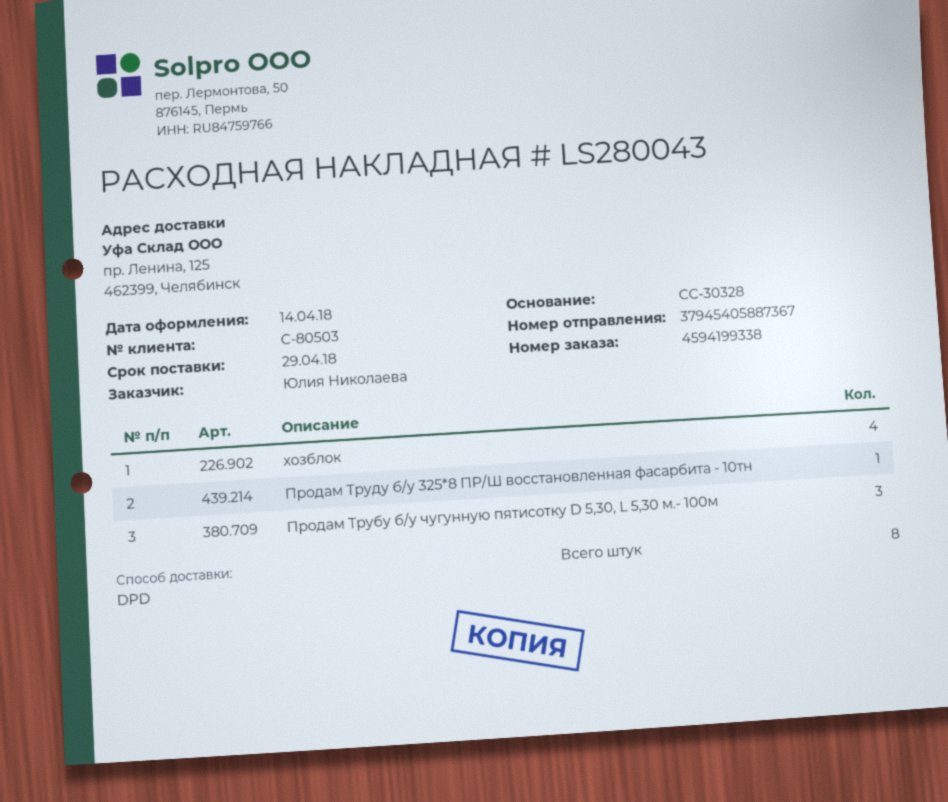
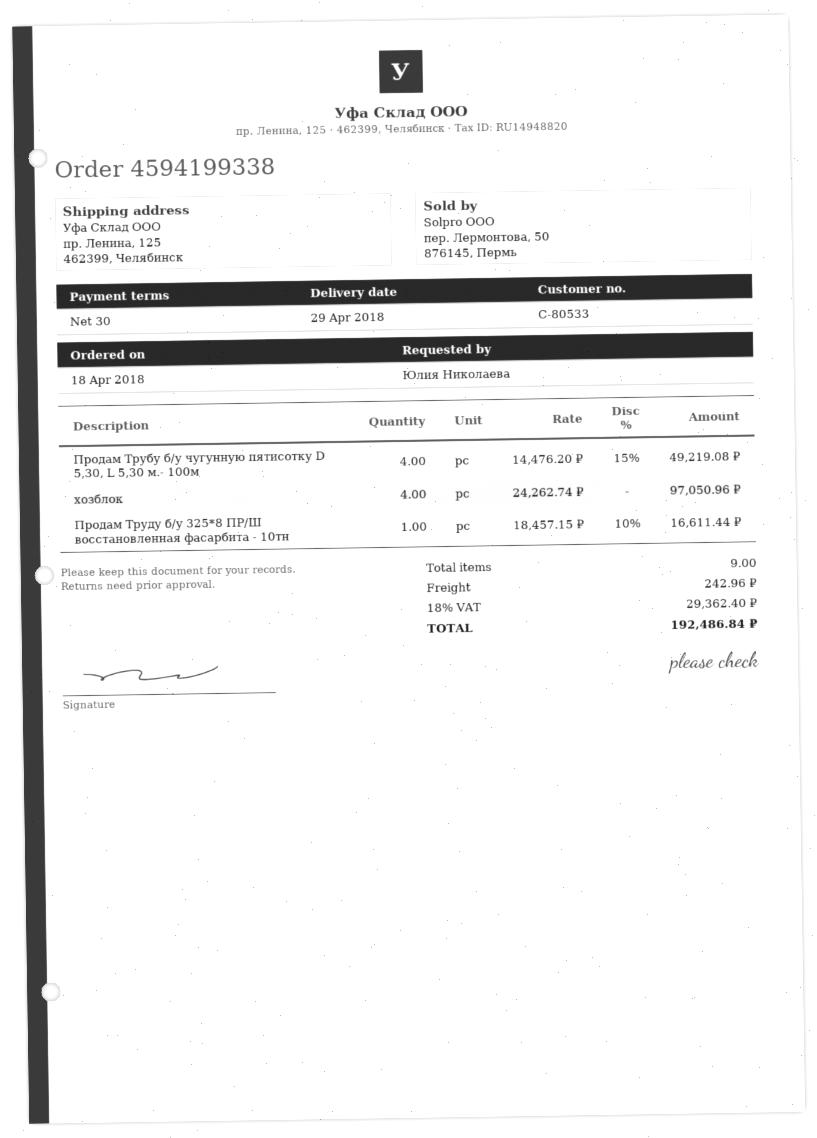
order date: 2018-04-14 -> 2018-04-18
customer number: C-80503 -> C-80533
Продам Трубу б/у чугунную пятисотку D 5,30, L 5,30 м.- 100м: 3 -> 4
total quantity: 8 -> 9

